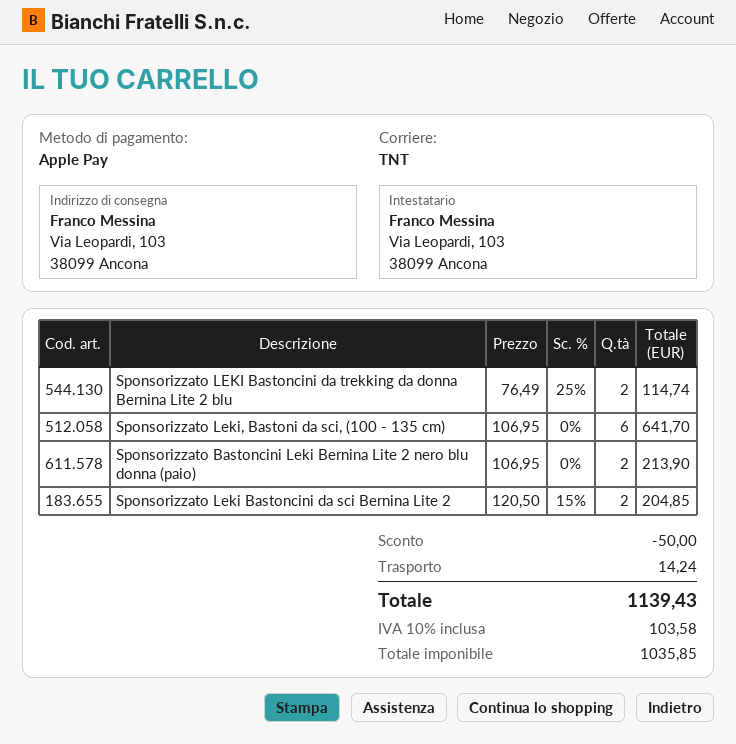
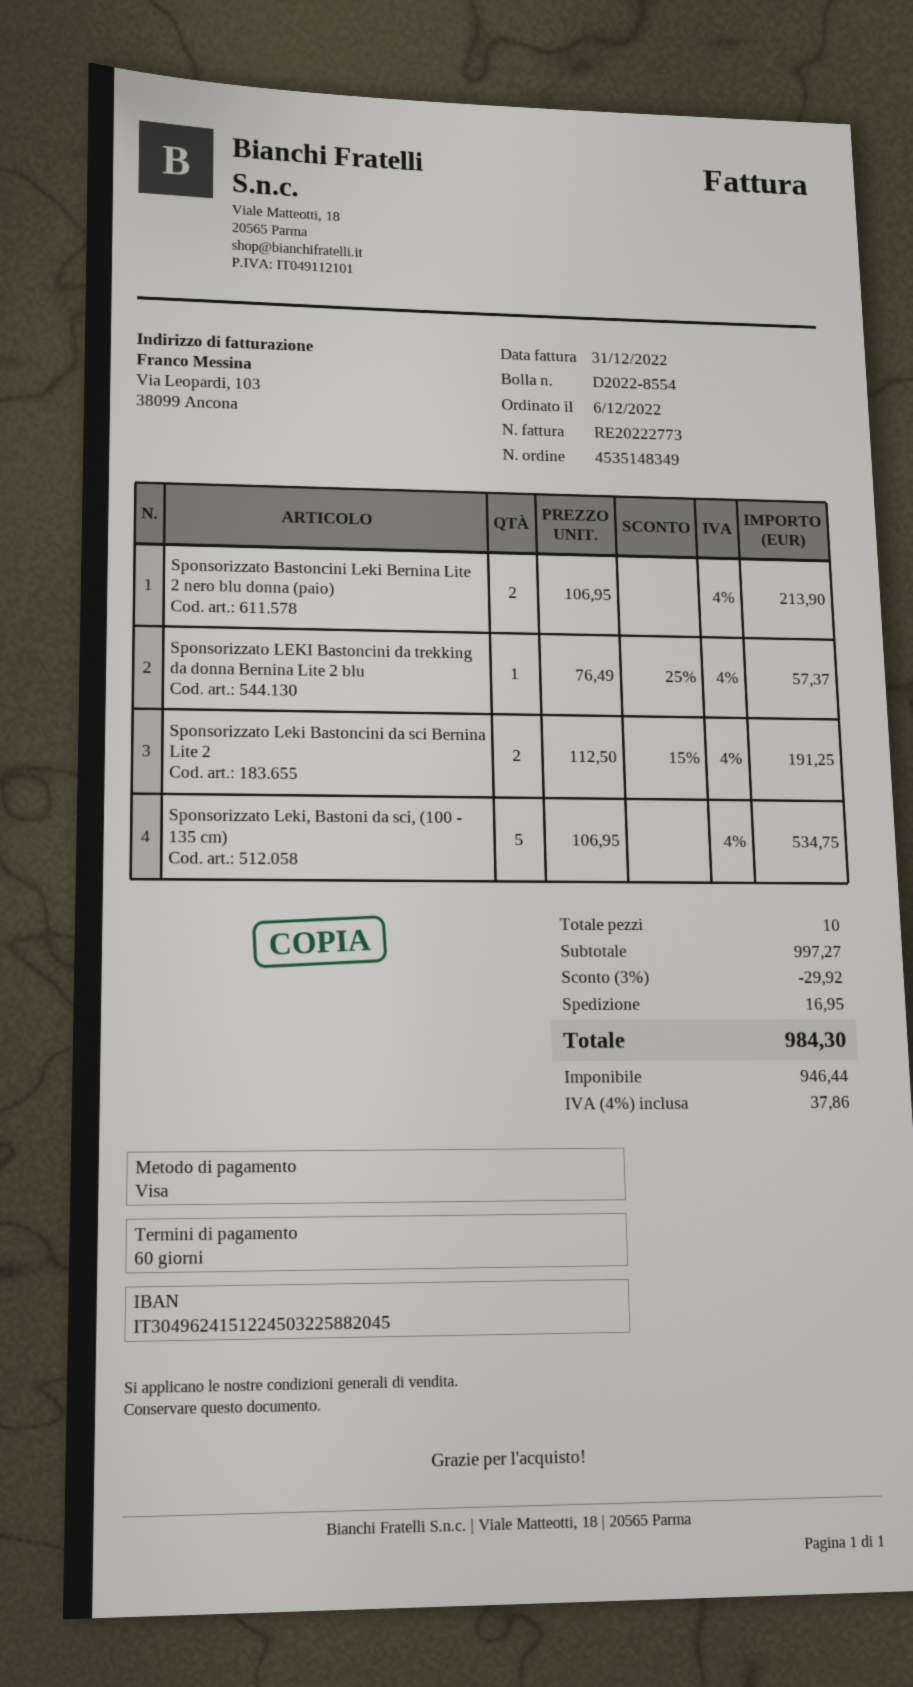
payment method: Apple Pay -> Visa
Sponsorizzato LEKI Bastoncini da trekking da donna Bernina Lite 2 blu: 2 x 76.49 - 25% = 114.74 -> 1 x 76.49 - 25% = 57.37
Sponsorizzato Leki, Bastoni da sci, (100 - 135 cm): 6 x 106.95 = 641.70 -> 5 x 106.95 = 534.75
Sponsorizzato Leki Bastoncini da sci Bernina Lite 2: 2 x 120.50 - 15% = 204.85 -> 2 x 112.50 - 15% = 191.25
discount: 50.00 -> 29.92
shipping: 14.24 -> 16.95
net: 1035.85 -> 946.44
tax: 10% = 103.58 -> 4% = 37.86
total: 1139.43 -> 984.30

